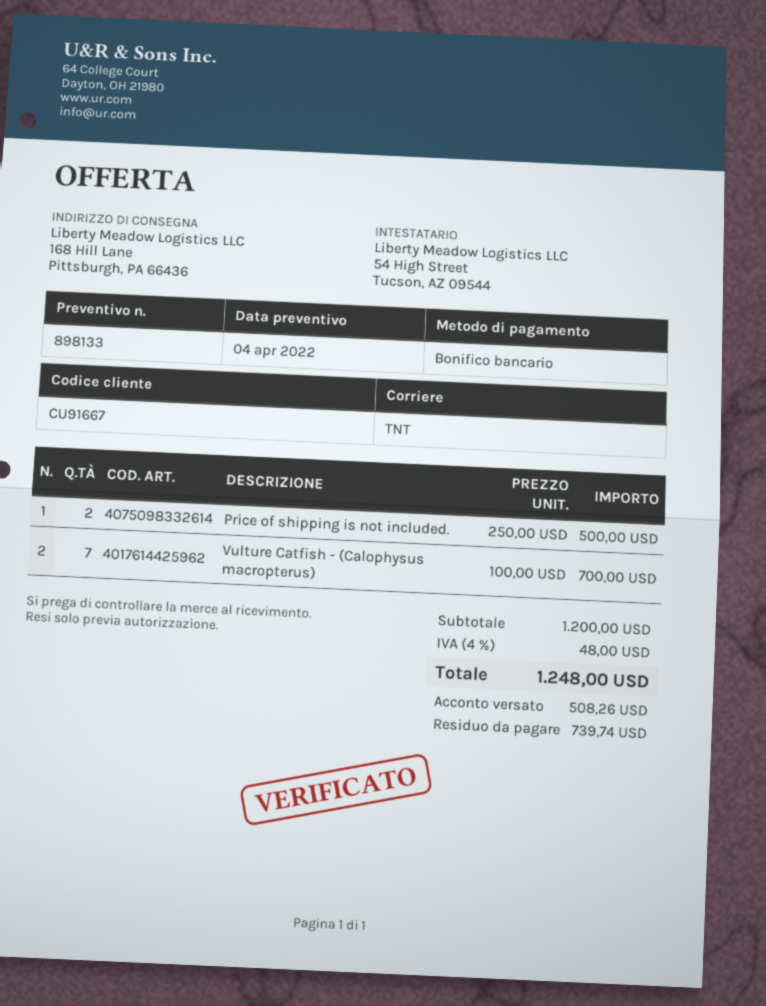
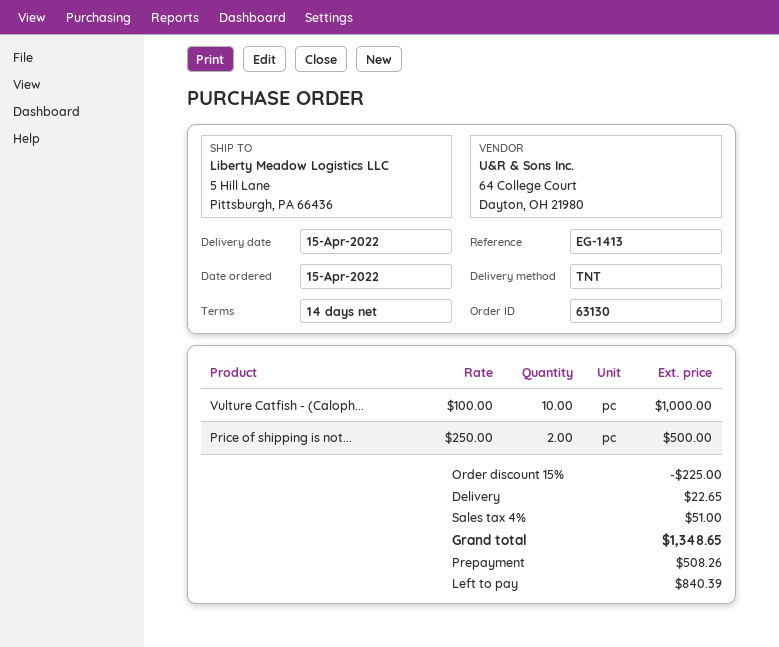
ship to: 168 Hill Lane, Pittsburgh, PA 66436 -> 5 Hill Lane, Pittsburgh, PA 66436
Vulture Catfish - (Calophysus macropterus): 7 x 100.00 = 700.00 -> 10 x 100.00 = 1000.00
discount: none -> 15% = 225.00
shipping: none -> 22.65
tax: 4% = 48.00 -> 4% = 51.00
total: 1248.00 -> 1348.65
balance: 739.74 -> 840.39

